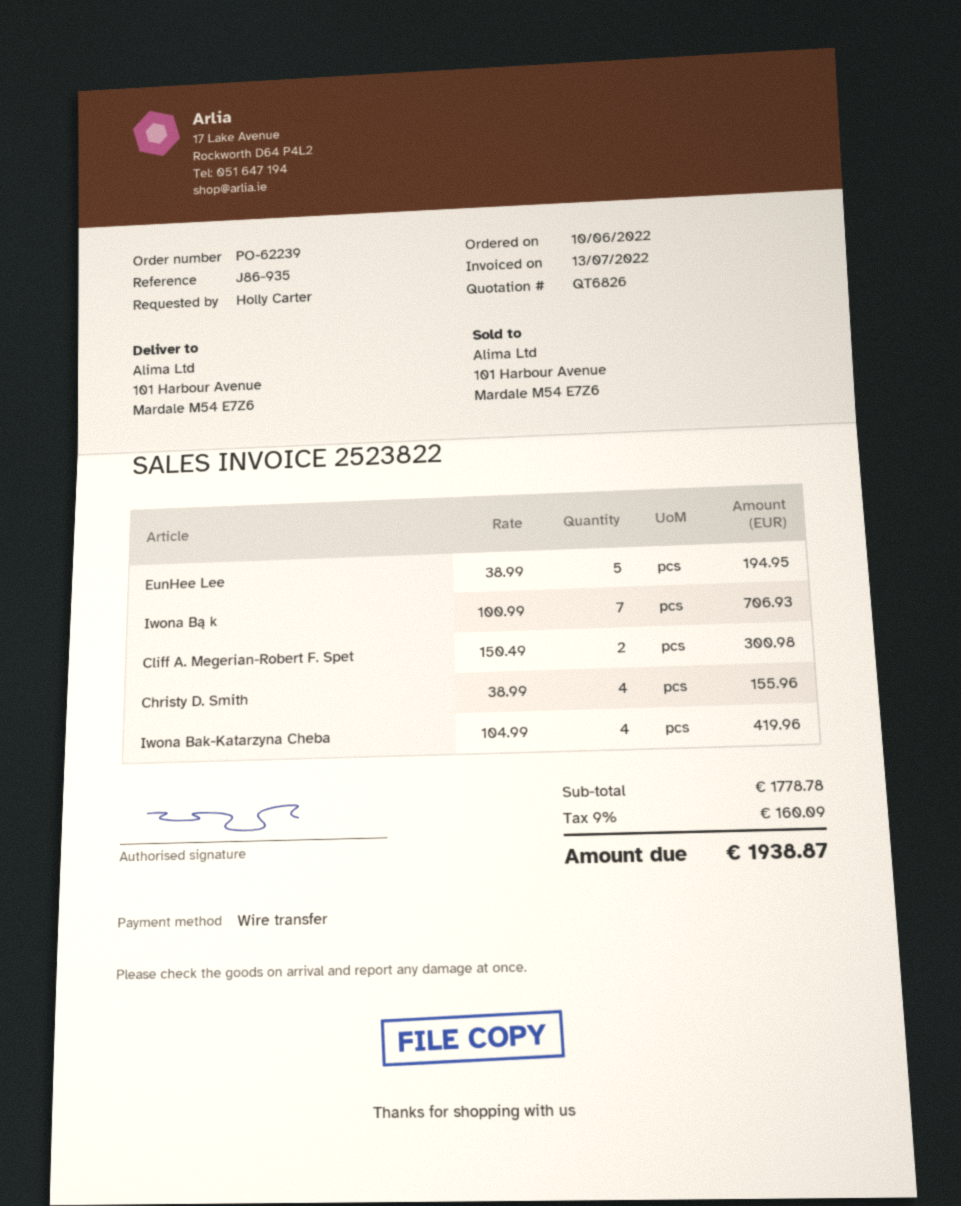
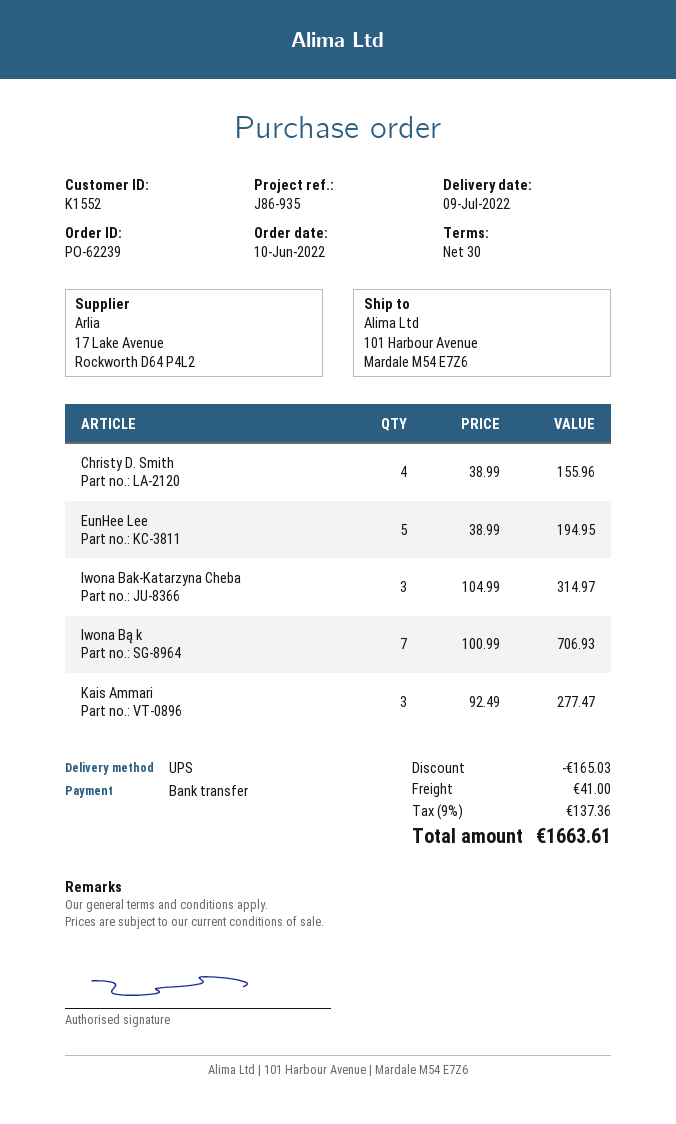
Cliff A. Megerian-Robert F. Spet: 2 x 150.49 = 300.98 -> none
Iwona Bak-Katarzyna Cheba: 4 x 104.99 = 419.96 -> 3 x 104.99 = 314.97
Kais Ammari: none -> 3 x 92.49 = 277.47
discount: none -> 165.03
shipping: none -> 41.00
tax: 9% = 160.09 -> 9% = 137.36
total: 1938.87 -> 1663.61

